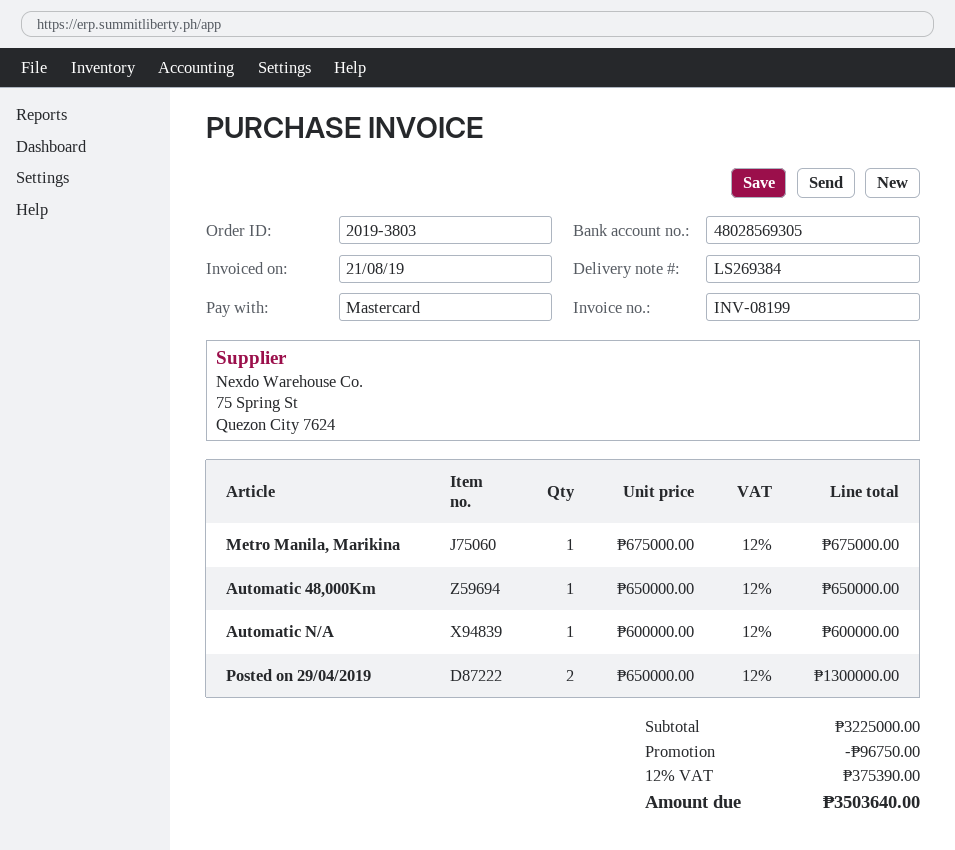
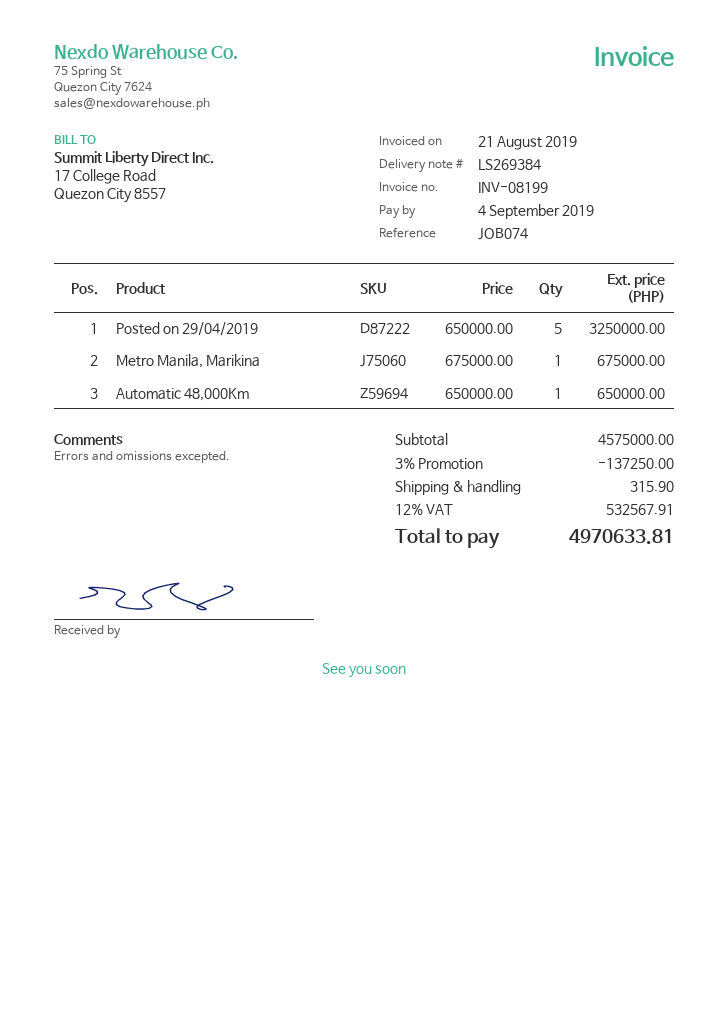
Automatic N/A: 1 x 600000.00 = 600000.00 -> none
Posted on 29/04/2019: 2 x 650000.00 = 1300000.00 -> 5 x 650000.00 = 3250000.00
subtotal: 3225000.00 -> 4575000.00
discount: 96750.00 -> 137250.00
shipping: none -> 315.90
tax: 12% = 375390.00 -> 12% = 532567.91
total: 3503640.00 -> 4970633.81

